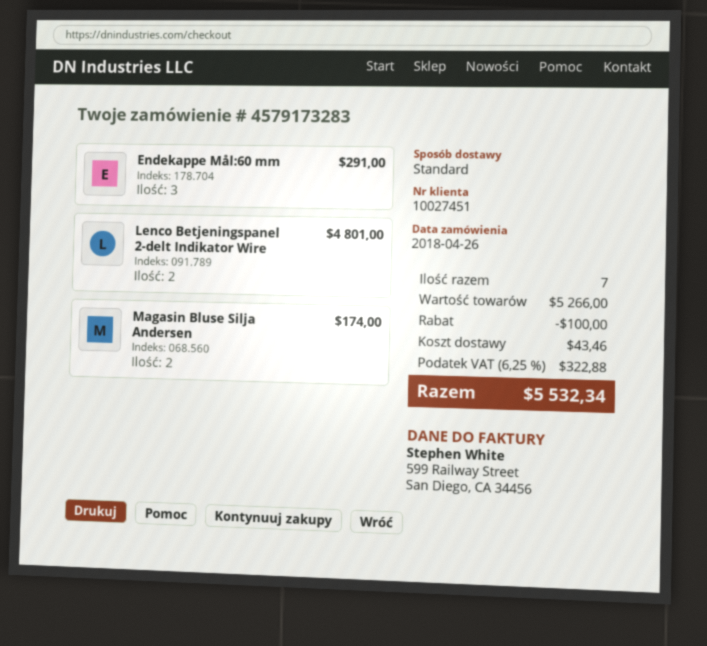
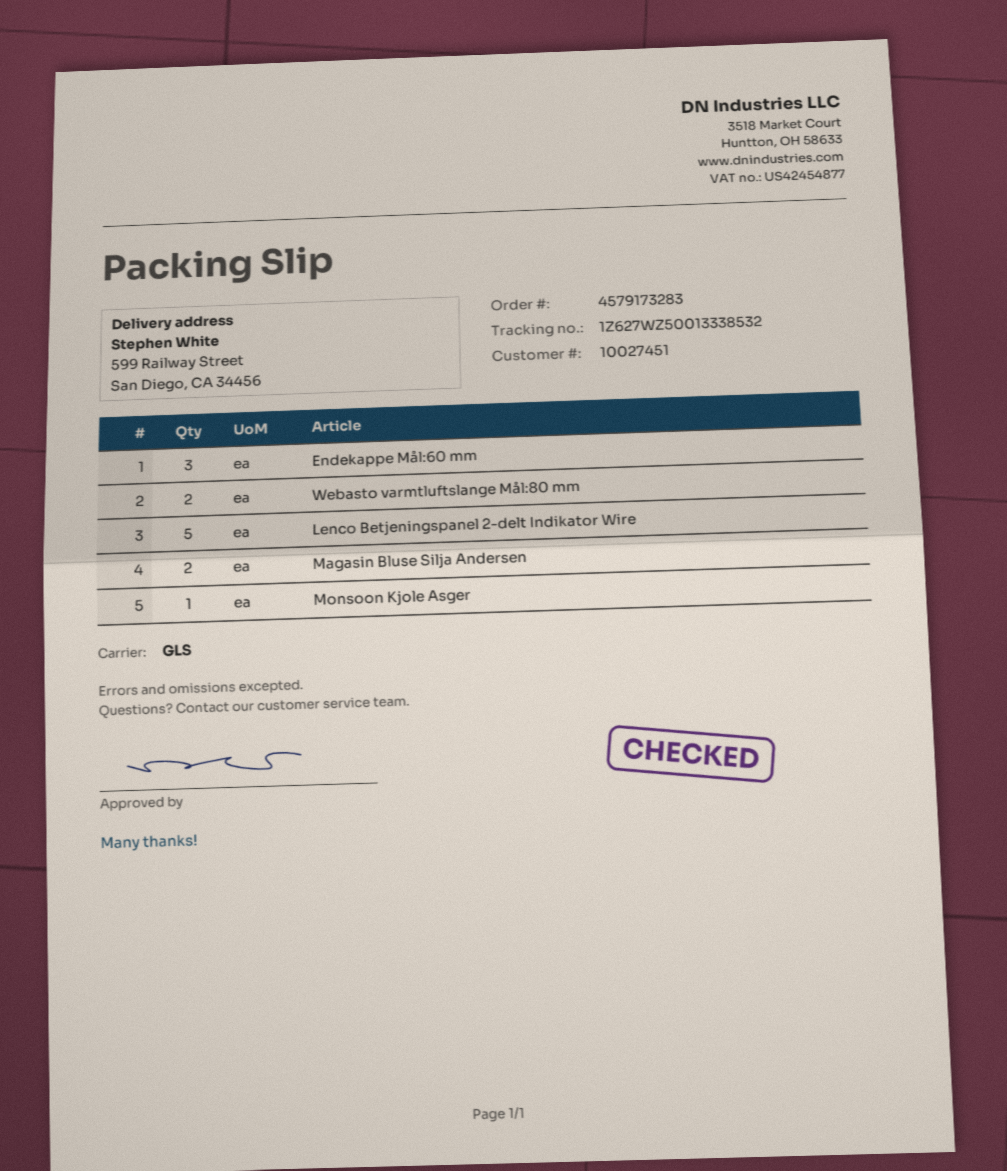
shipping method: standard -> GLS
Lenco Betjeningspanel 2-delt Indikator Wire: 2 -> 5
Webasto varmtluftslange Mål:80 mm: none -> 2
Monsoon Kjole Asger: none -> 1

